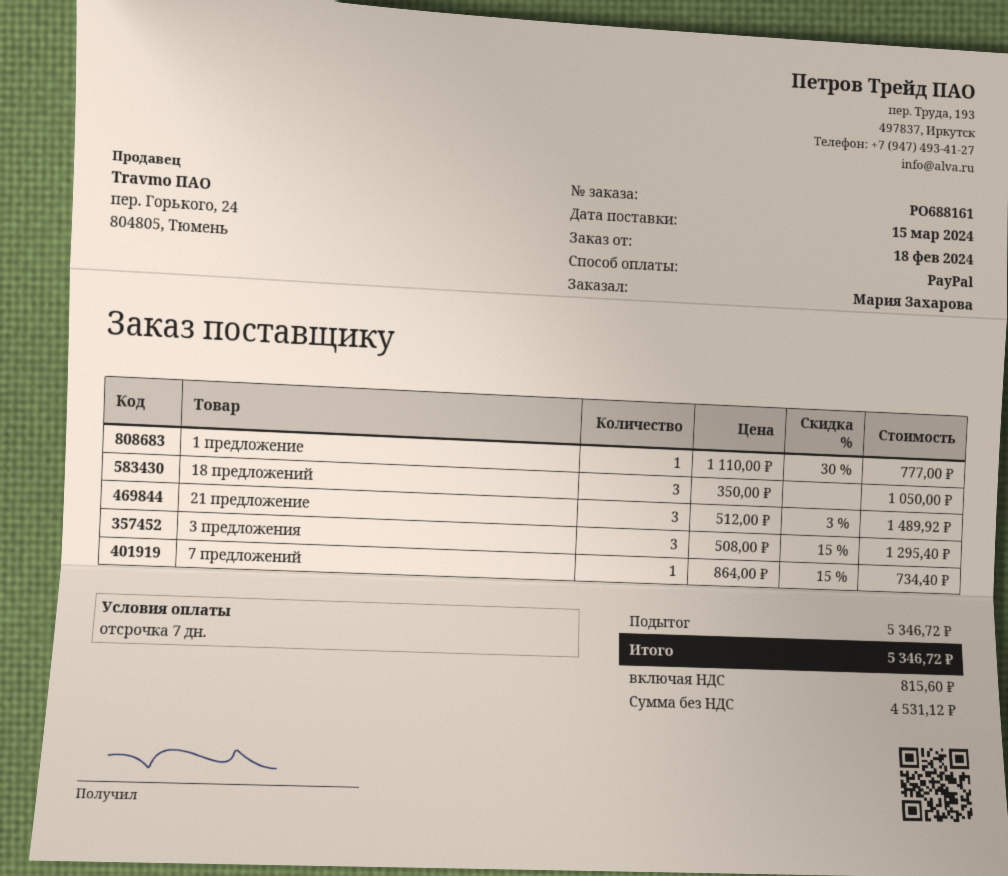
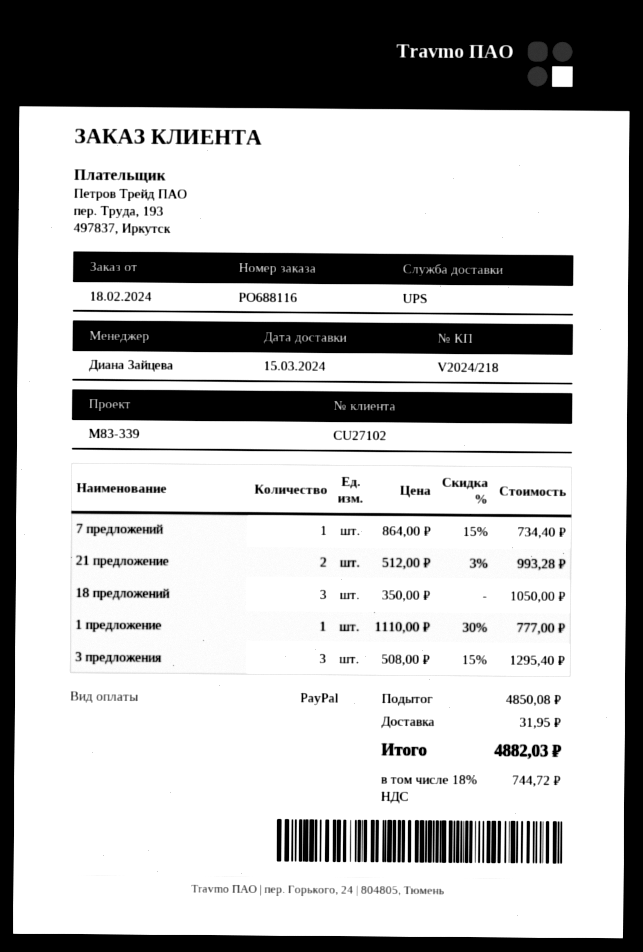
order number: PO688161 -> PO688116
21 предложение: 3 x 512.00 - 3% = 1489.92 -> 2 x 512.00 - 3% = 993.28
subtotal: 5346.72 -> 4850.08
shipping: none -> 31.95
tax: 815.60 -> 744.72
total: 5346.72 -> 4882.03

